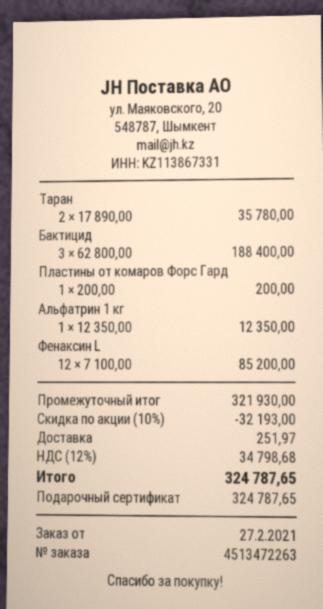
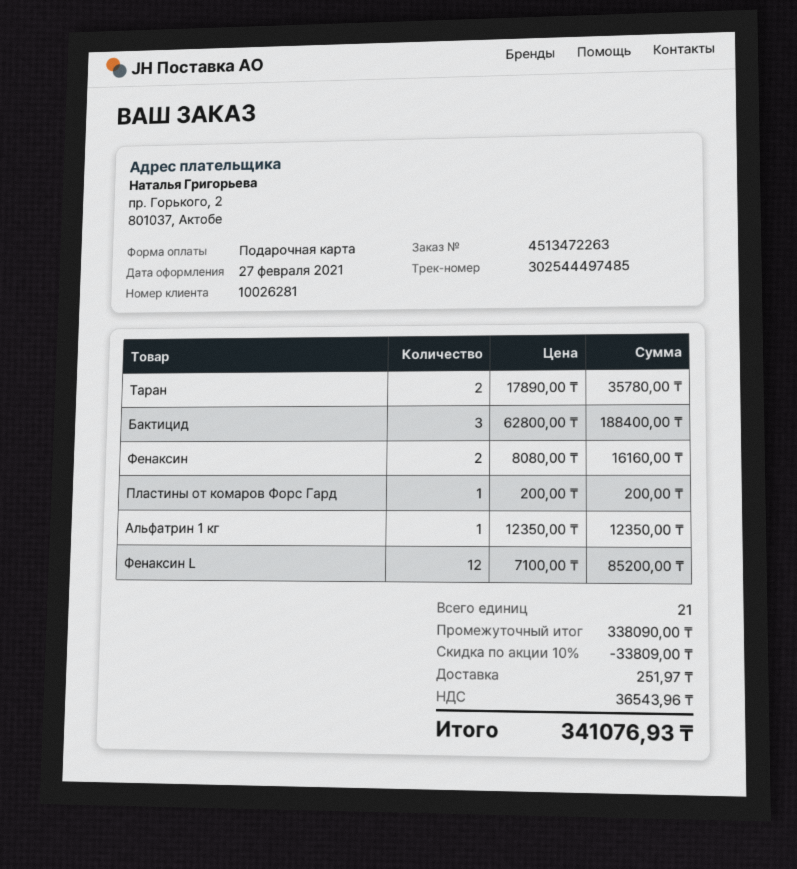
Фенаксин: none -> 2 x 8080.00 = 16160.00
subtotal: 321930.00 -> 338090.00
discount: 10% = 32193.00 -> 10% = 33809.00
tax: 34798.68 -> 36543.96
total: 324787.65 -> 341076.93

